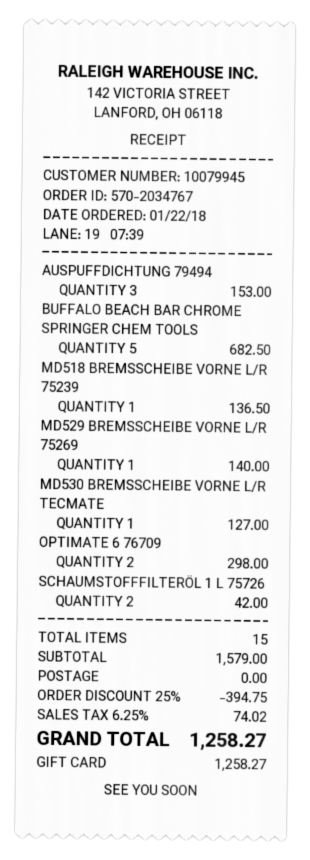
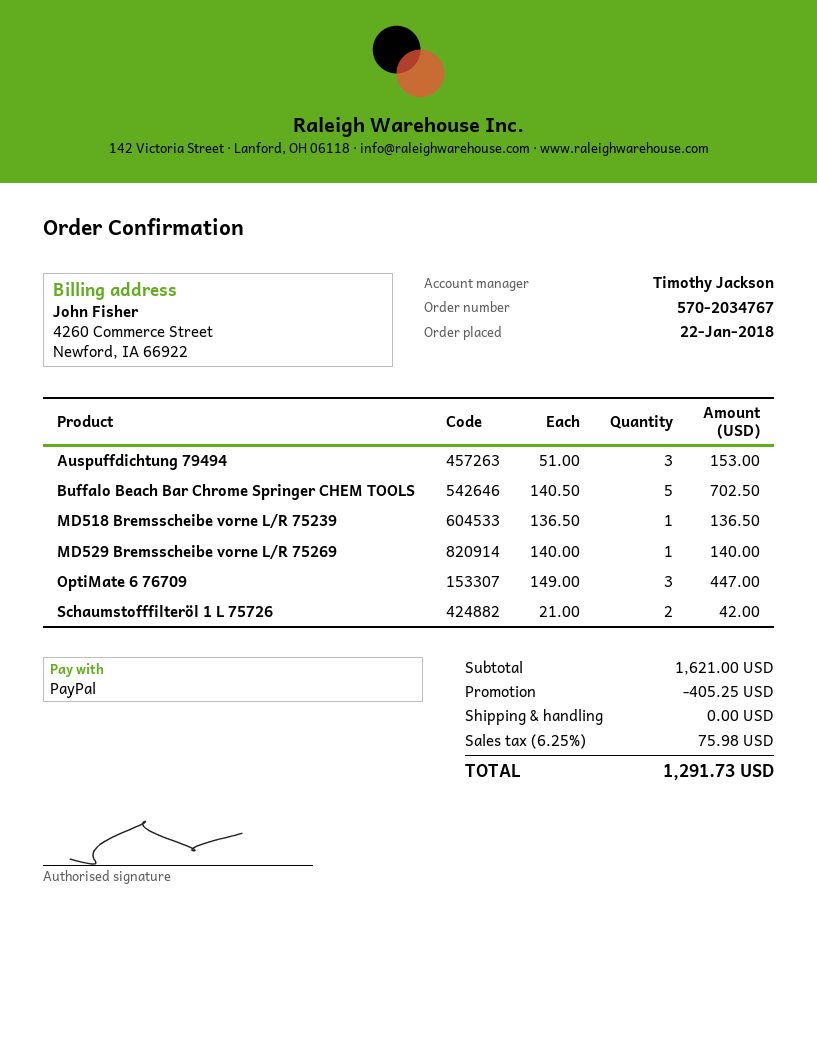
payment method: gift card -> PayPal
BUFFALO BEACH BAR CHROME SPRINGER CHEM TOOLS: 5 for 682.50 -> 5 for 702.50
MD530 BREMSSCHEIBE VORNE L/R TECMATE: 1 for 127.00 -> none
OPTIMATE 6 76709: 2 for 298.00 -> 3 for 447.00
subtotal: 1579.00 -> 1621.00
discount: 394.75 -> 405.25
tax: 6.25% = 74.02 -> 6.25% = 75.98
total: 1258.27 -> 1291.73

